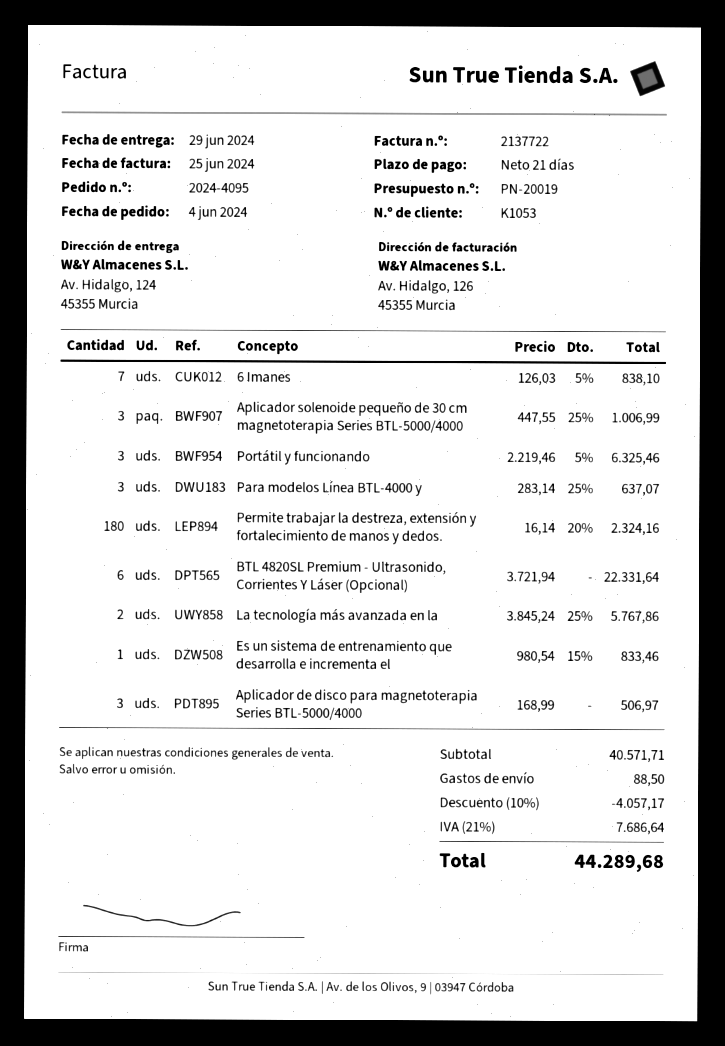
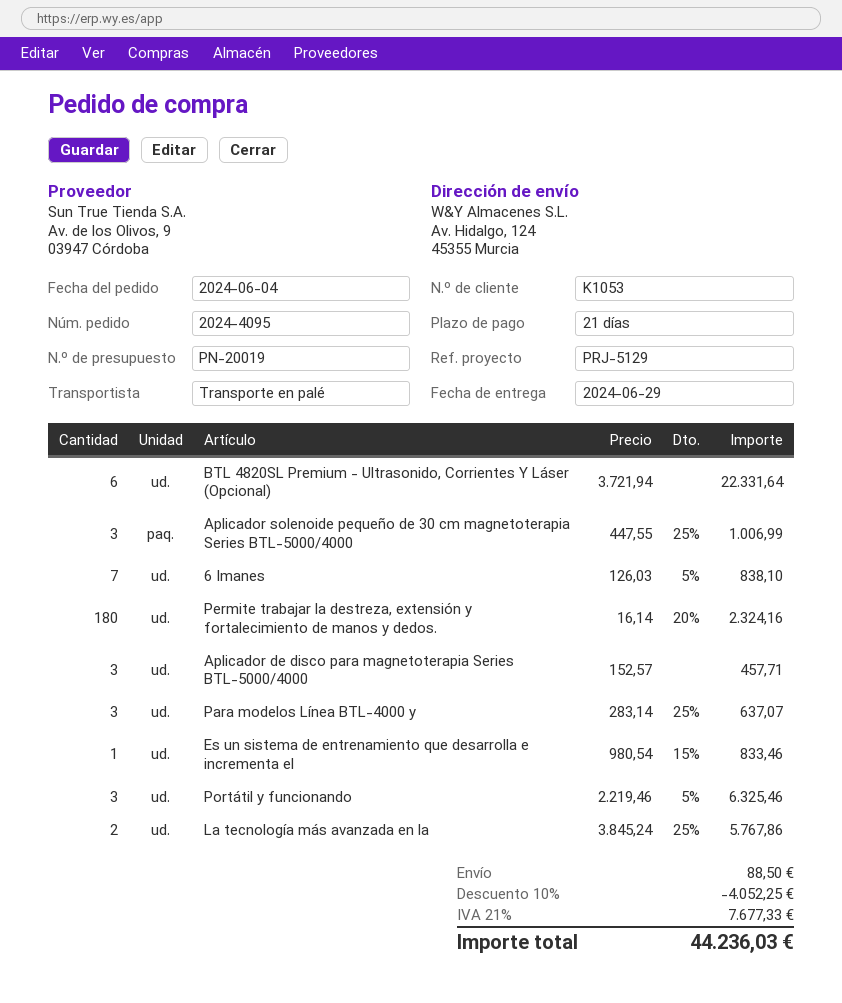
Aplicador de disco para magnetoterapia Series BTL-5000/4000: 3 x 168.99 = 506.97 -> 3 x 152.57 = 457.71
discount: 10% = 4057.17 -> 10% = 4052.25
tax: 21% = 7686.64 -> 21% = 7677.33
total: 44289.68 -> 44236.03

